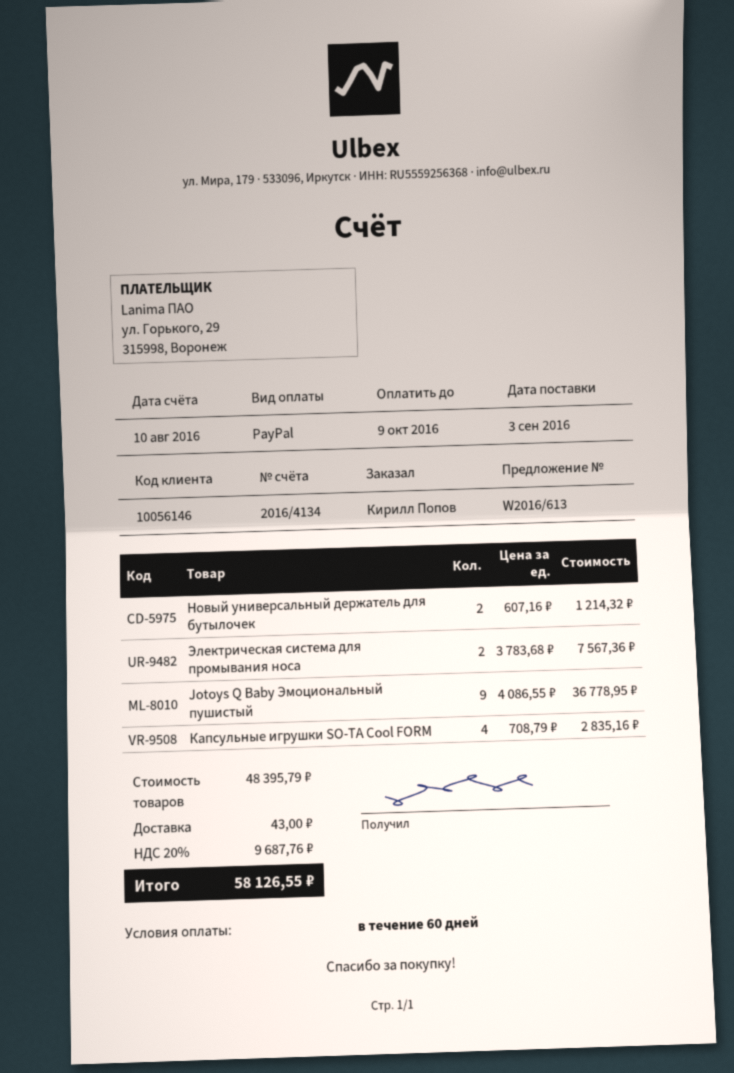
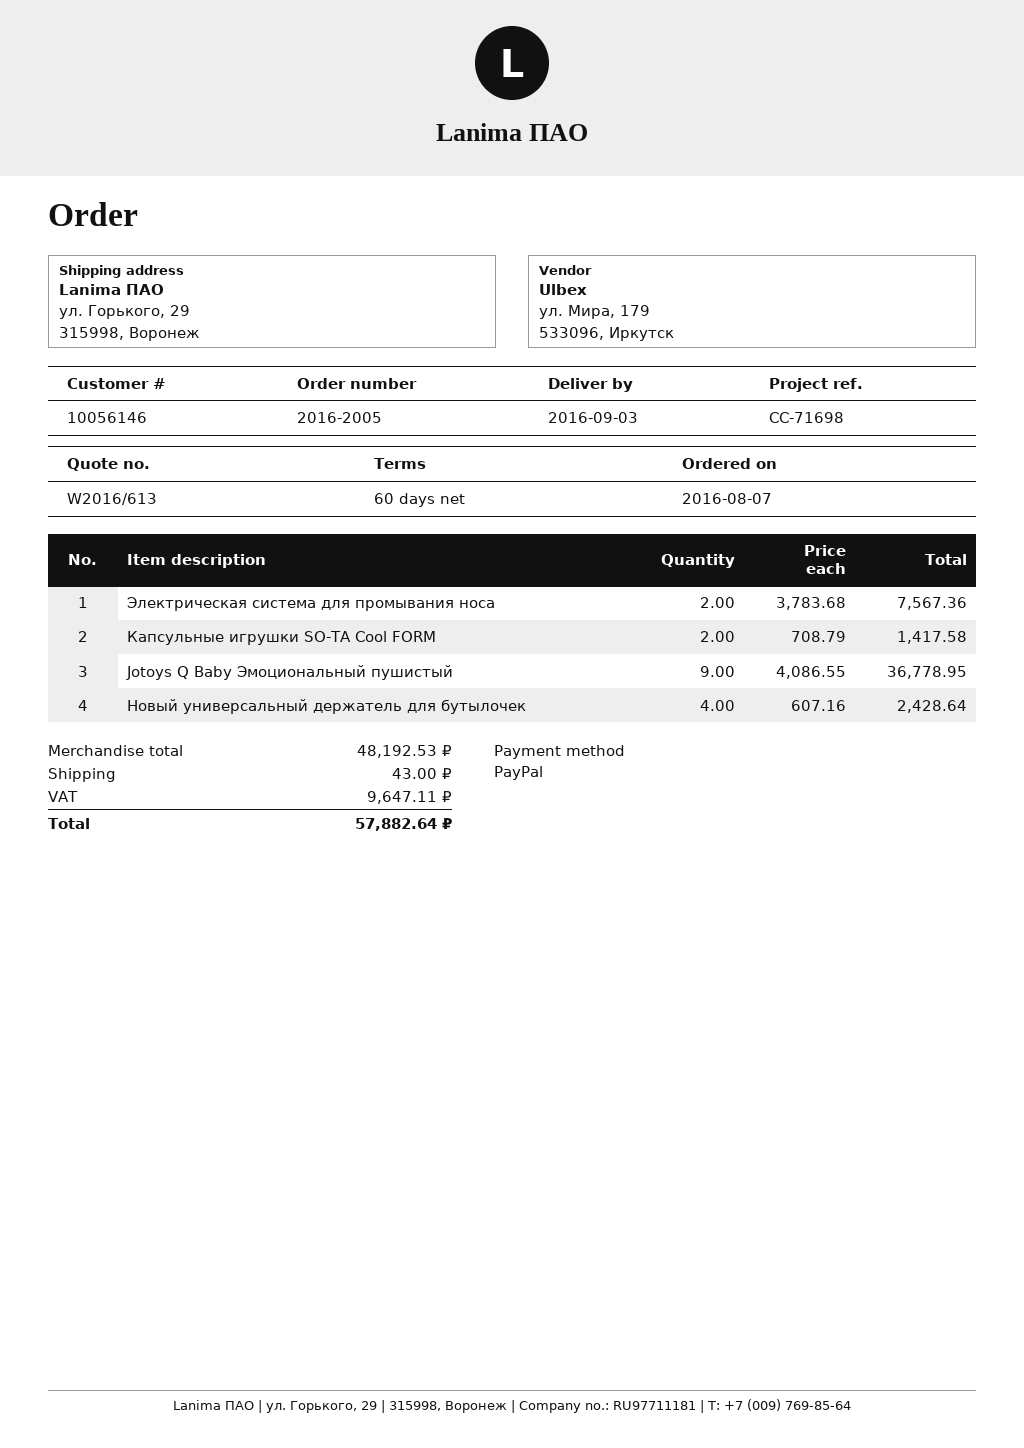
Новый универсальный держатель для бутылочек: 2 x 607.16 = 1214.32 -> 4 x 607.16 = 2428.64
Капсульные игрушки SO-TA Cool FORM: 4 x 708.79 = 2835.16 -> 2 x 708.79 = 1417.58
subtotal: 48395.79 -> 48192.53
tax: 9687.76 -> 9647.11
total: 58126.55 -> 57882.64

